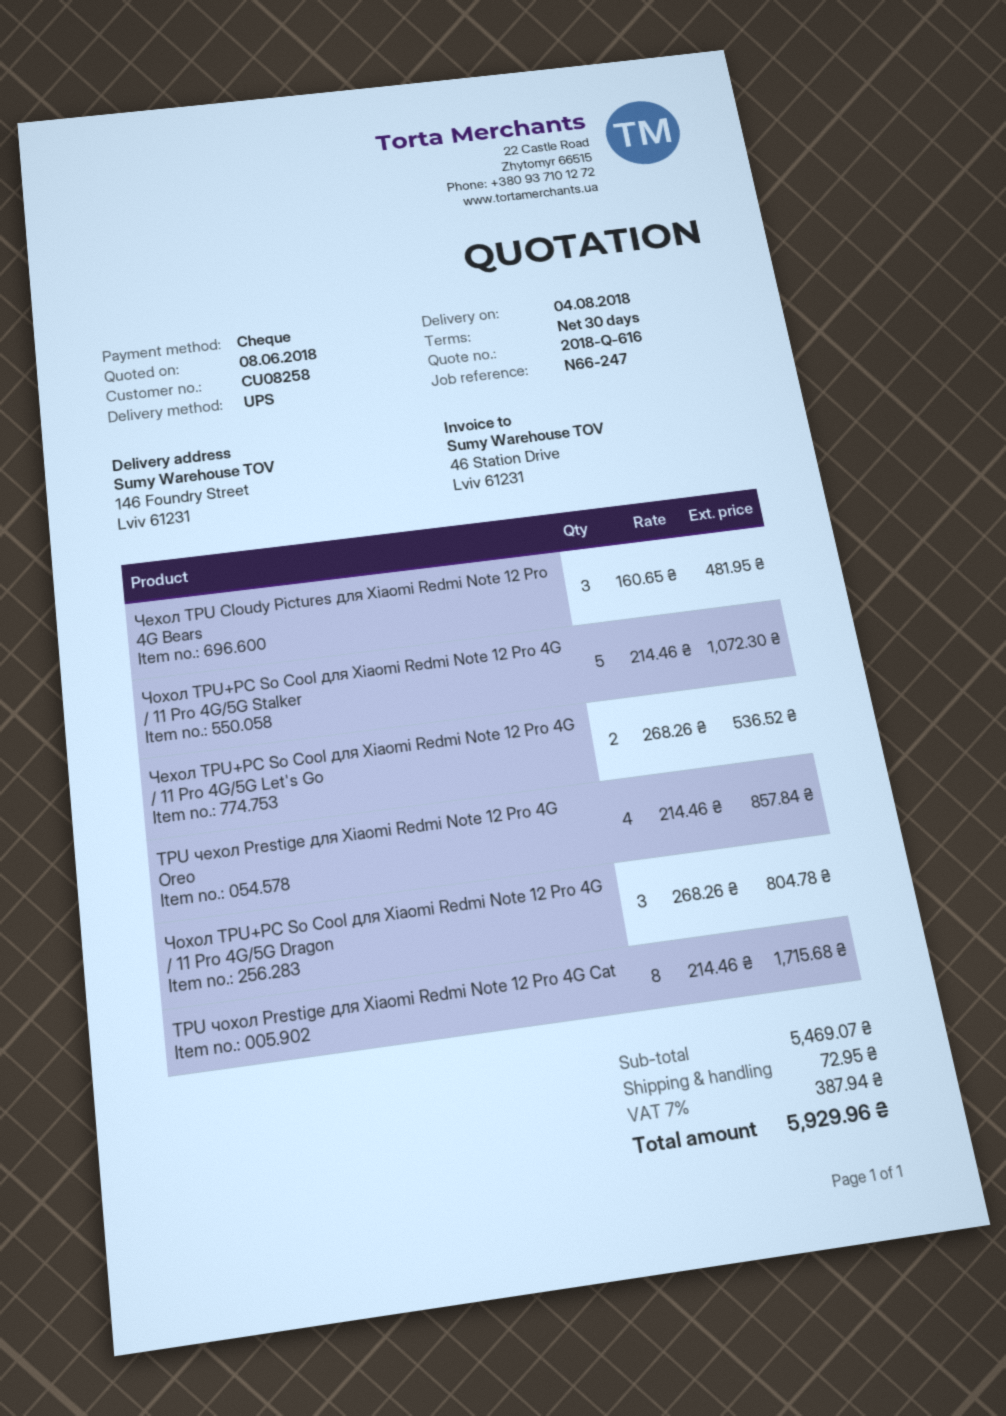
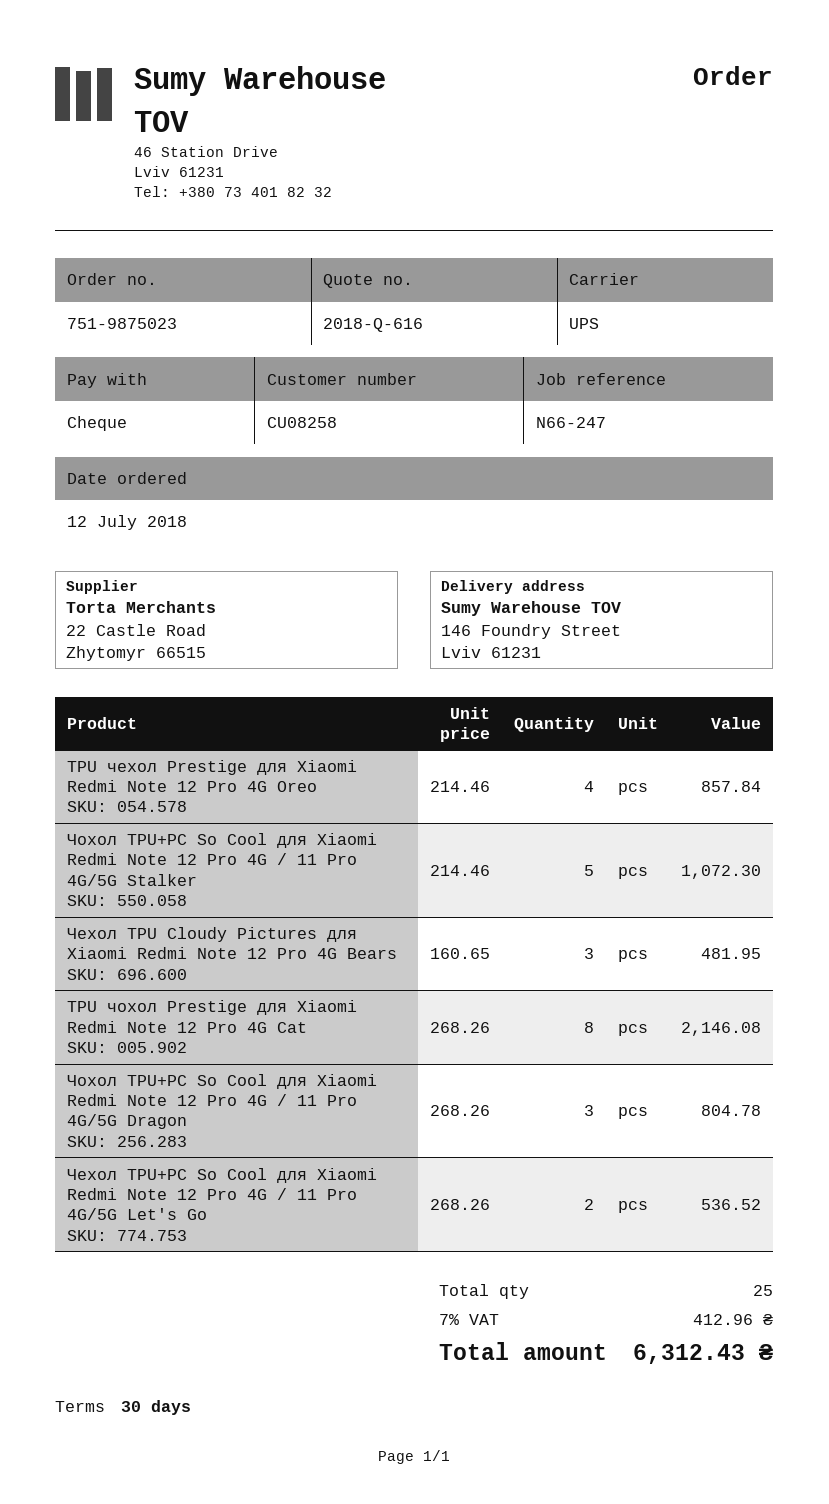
TPU чохол Prestige для Xiaomi Redmi Note 12 Pro 4G Cat: 8 x 214.46 = 1715.68 -> 8 x 268.26 = 2146.08
shipping: 72.95 -> none
tax: 7% = 387.94 -> 7% = 412.96
total: 5929.96 -> 6312.43

